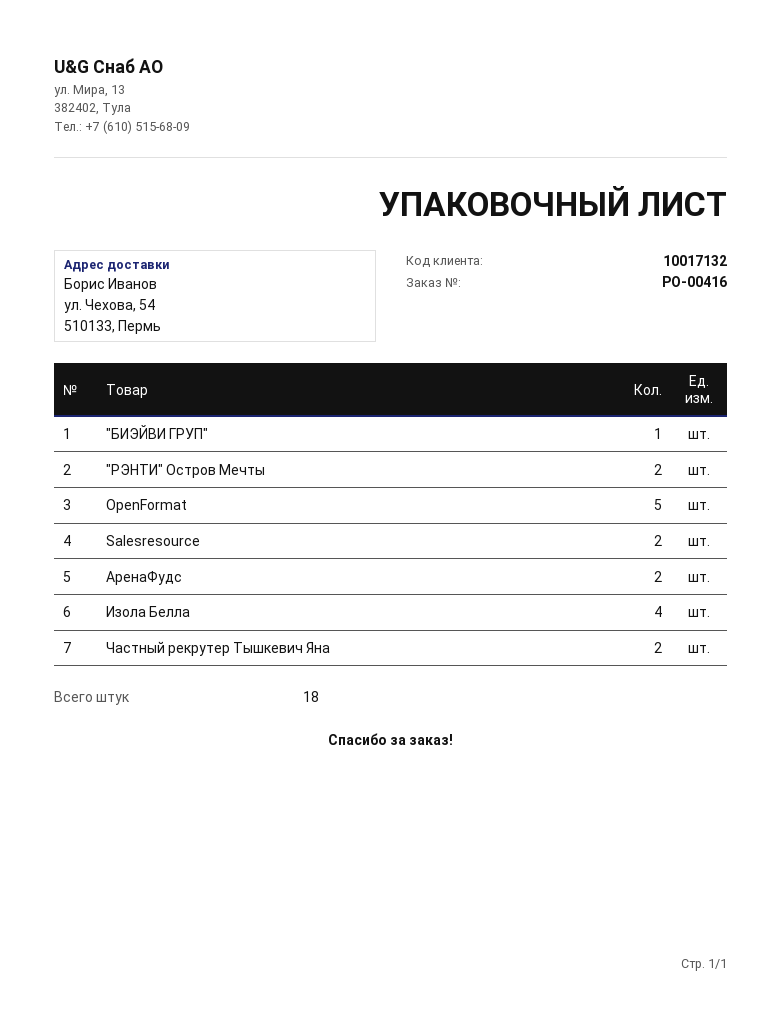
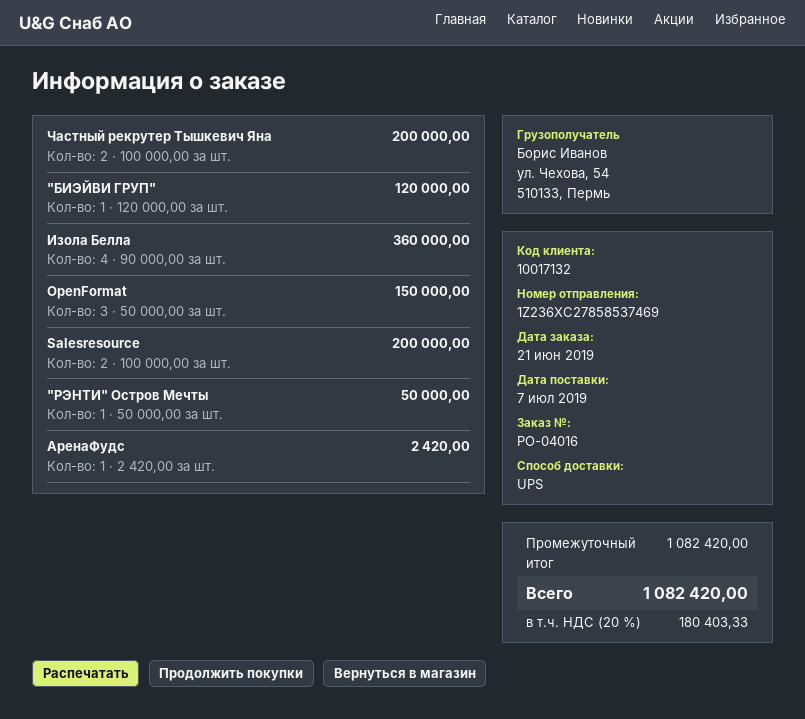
order number: PO-00416 -> PO-04016
"РЭНТИ" Остров Мечты: 2 -> 1
OpenFormat: 5 -> 3
АренаФудс: 2 -> 1

